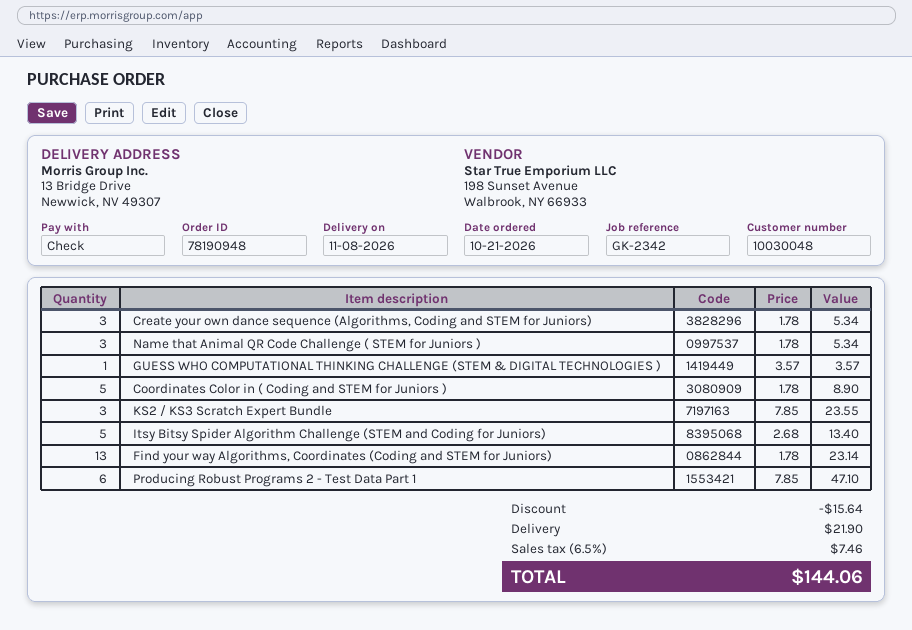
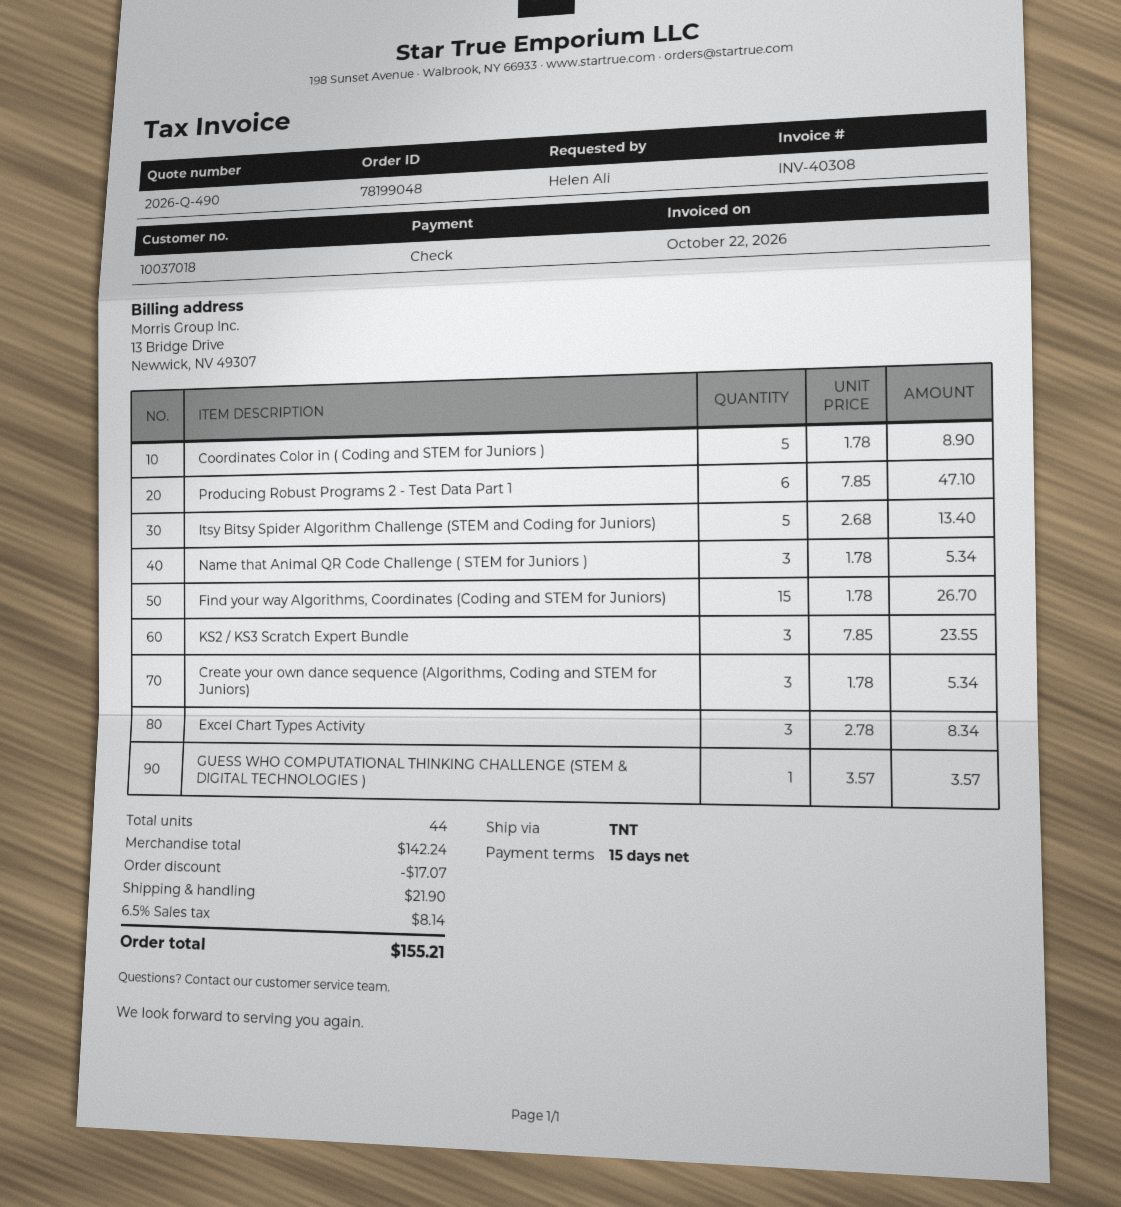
order number: 78190948 -> 78199048
customer number: 10030048 -> 10037018
Find your way Algorithms, Coordinates (Coding and STEM for Juniors): 13 x 1.78 = 23.14 -> 15 x 1.78 = 26.70
Excel Chart Types Activity: none -> 3 x 2.78 = 8.34
discount: 15.64 -> 17.07
tax: 6.5% = 7.46 -> 6.5% = 8.14
total: 144.06 -> 155.21

